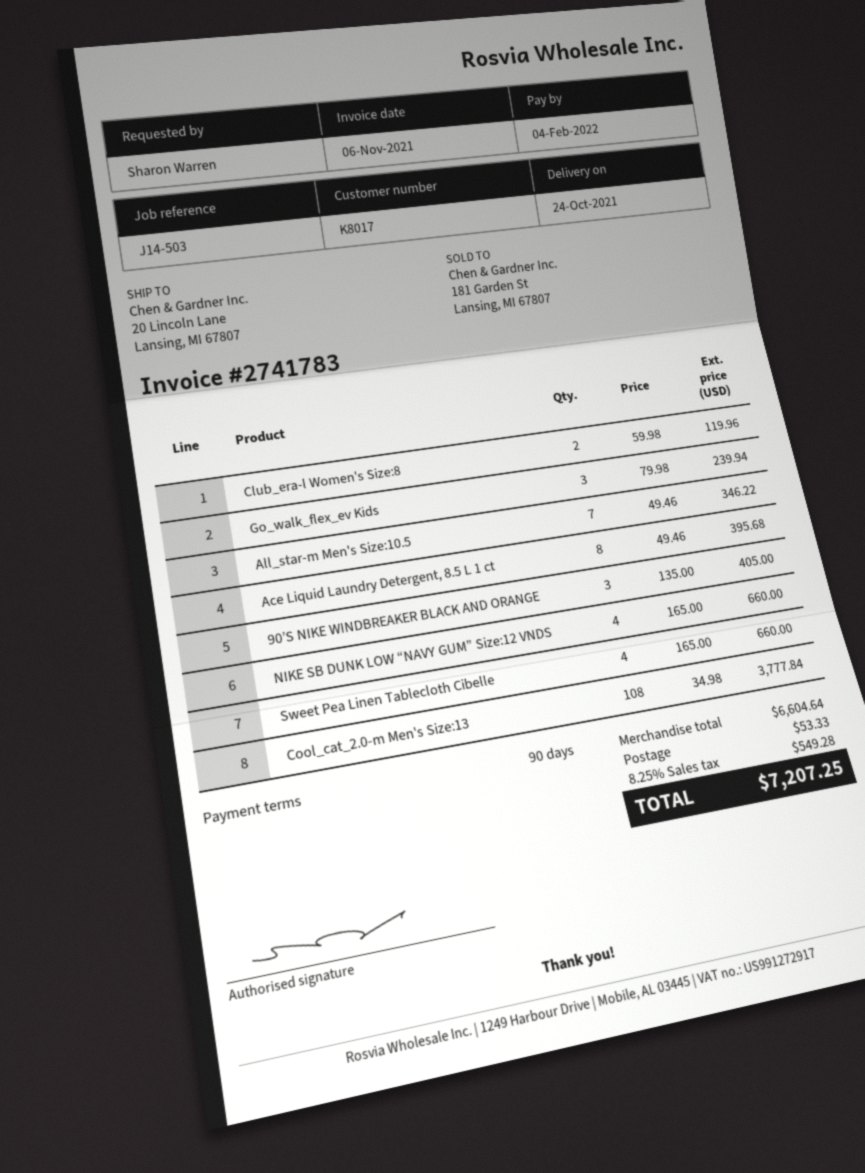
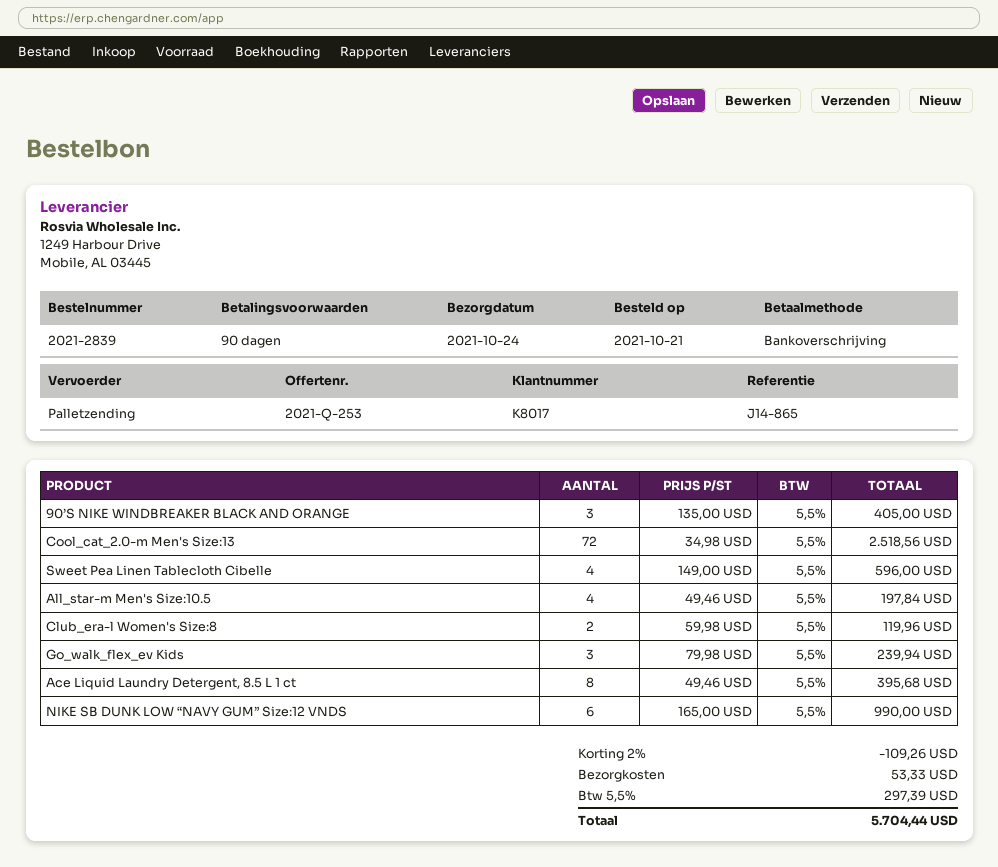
reference: J14-503 -> J14-865
All_star-m Men's Size:10.5: 7 x 49.46 = 346.22 -> 4 x 49.46 = 197.84
NIKE SB DUNK LOW “NAVY GUM” Size:12 VNDS: 4 x 165.00 = 660.00 -> 6 x 165.00 = 990.00
Sweet Pea Linen Tablecloth Cibelle: 4 x 165.00 = 660.00 -> 4 x 149.00 = 596.00
Cool_cat_2.0-m Men's Size:13: 108 x 34.98 = 3777.84 -> 72 x 34.98 = 2518.56
discount: none -> 2% = 109.26
tax: 8.25% = 549.28 -> 5.5% = 297.39
total: 7207.25 -> 5704.44

